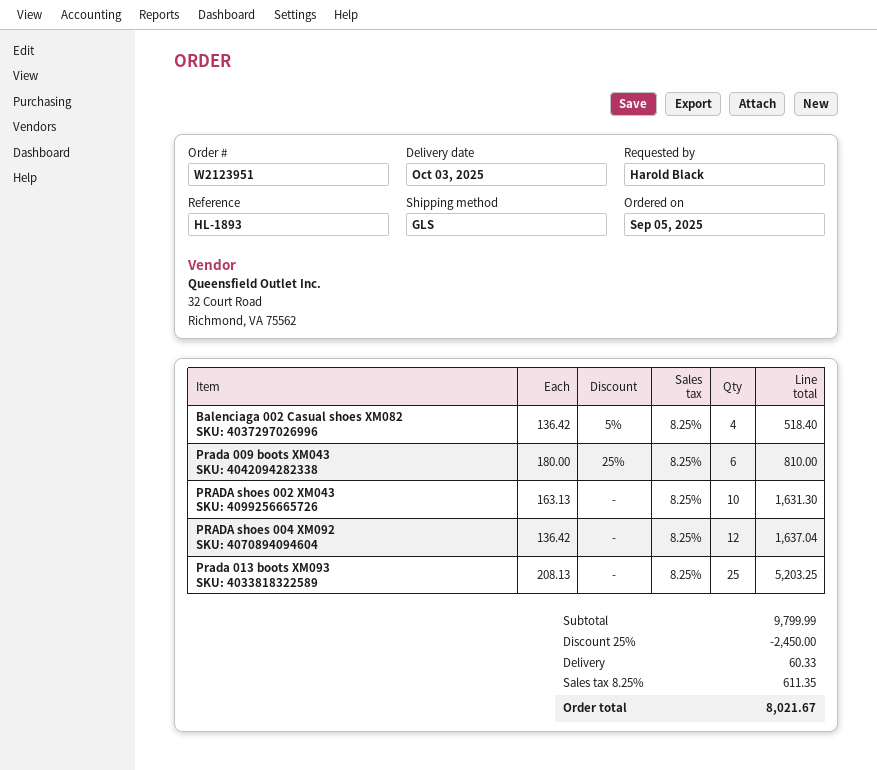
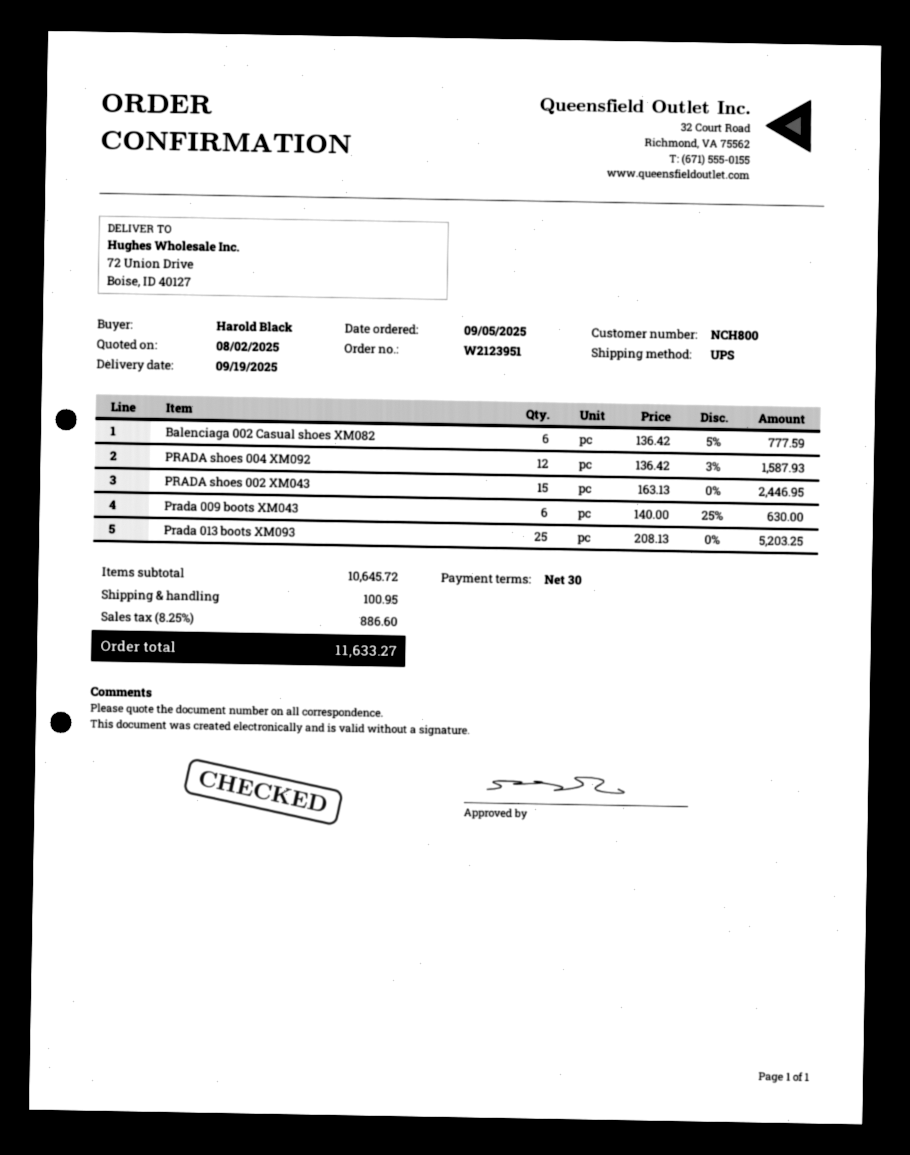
delivery date: 2025-10-03 -> 2025-09-19
shipping method: GLS -> UPS
Balenciaga 002 Casual shoes XM082: 4 x 136.42 - 5% = 518.40 -> 6 x 136.42 - 5% = 777.59
Prada 009 boots XM043: 6 x 180.00 - 25% = 810.00 -> 6 x 140.00 - 25% = 630.00
PRADA shoes 002 XM043: 10 x 163.13 = 1631.30 -> 15 x 163.13 = 2446.95
PRADA shoes 004 XM092: 12 x 136.42 = 1637.04 -> 12 x 136.42 - 3% = 1587.93
subtotal: 9799.99 -> 10645.72
discount: 25% = 2450.00 -> none
shipping: 60.33 -> 100.95
tax: 8.25% = 611.35 -> 8.25% = 886.60
total: 8021.67 -> 11633.27

